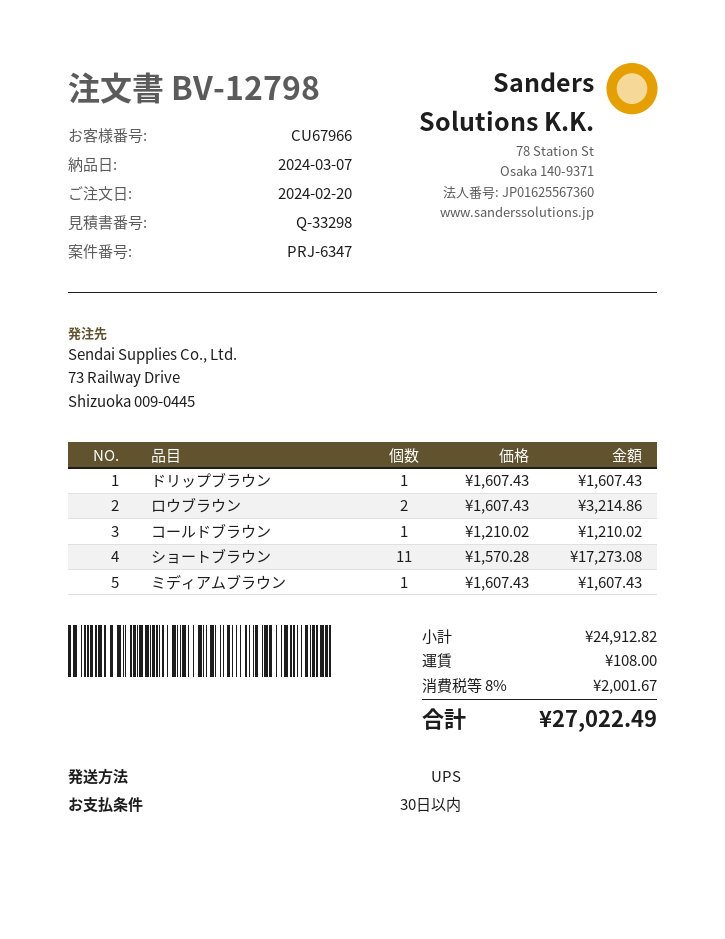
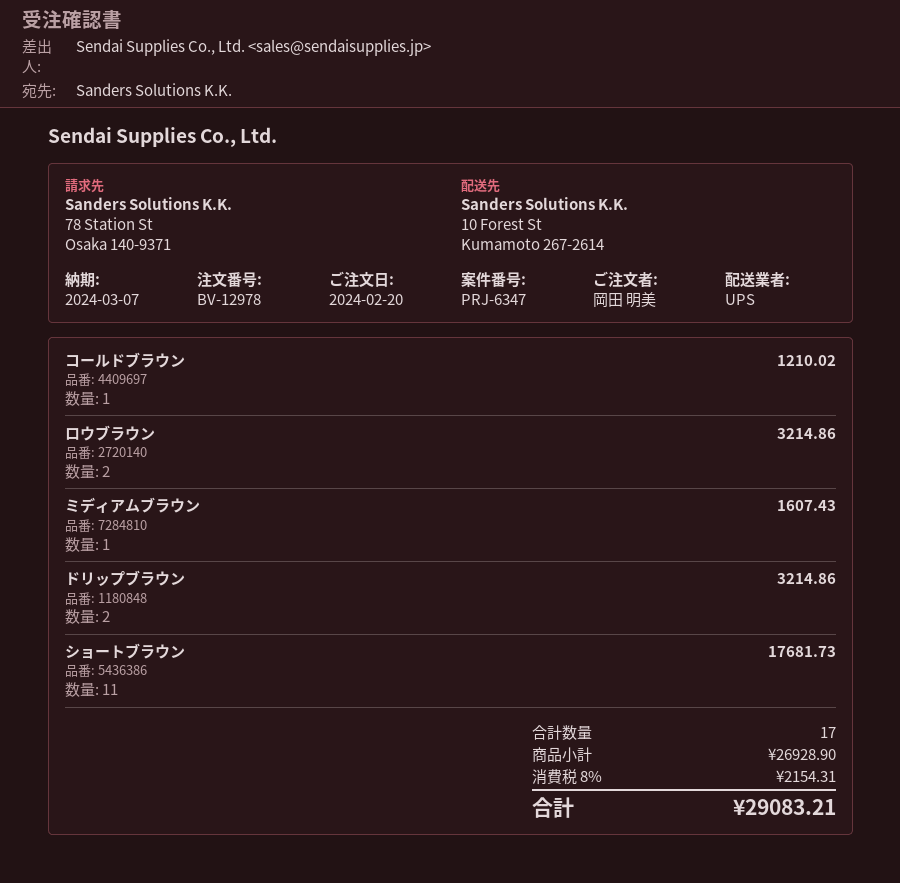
order number: BV-12798 -> BV-12978
ドリップブラウン: 1 for 1607.43 -> 2 for 3214.86
ショートブラウン: 11 for 17273.08 -> 11 for 17681.73
subtotal: 24912.82 -> 26928.90
shipping: 108.00 -> none
tax: 8% = 2001.67 -> 8% = 2154.31
total: 27022.49 -> 29083.21

